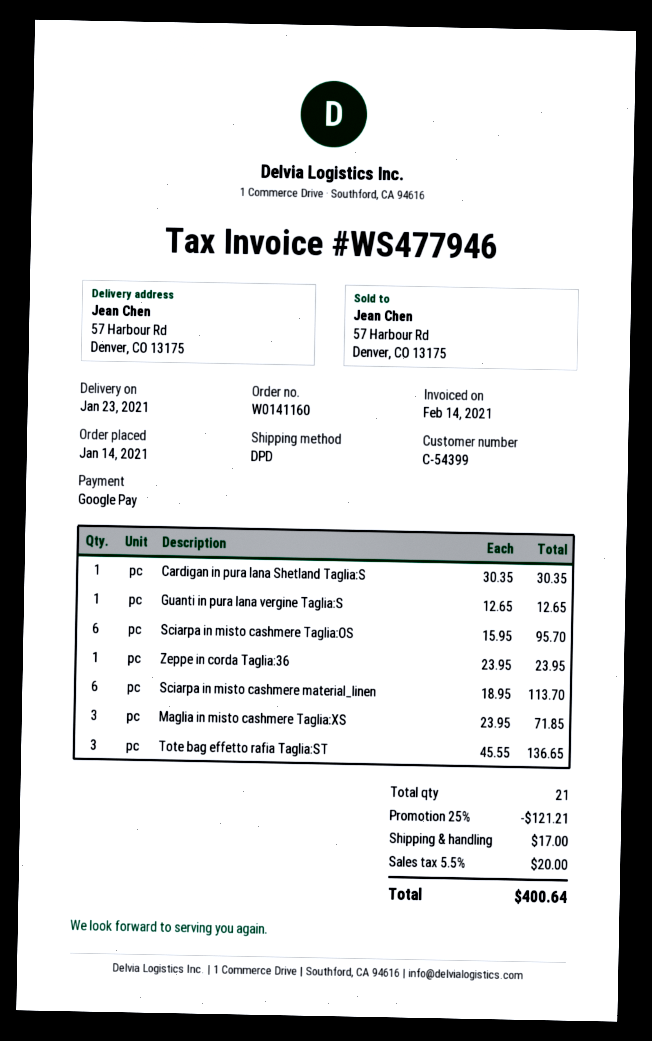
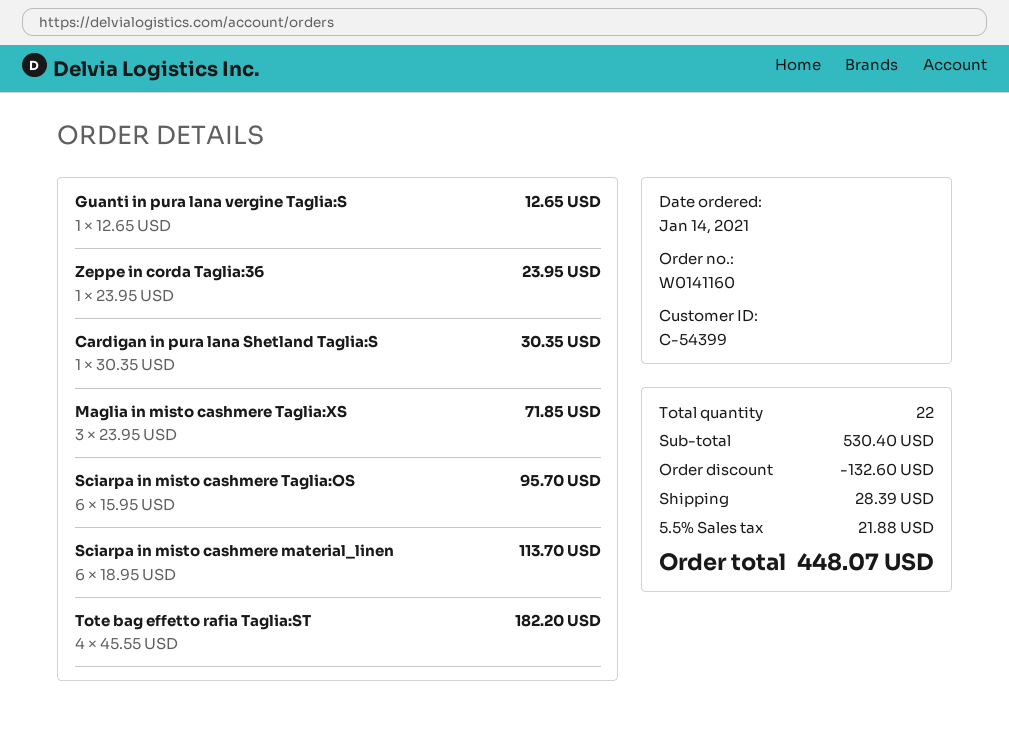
Tote bag effetto rafia Taglia:ST: 3 x 45.55 = 136.65 -> 4 x 45.55 = 182.20
total quantity: 21 -> 22
discount: 121.21 -> 132.60
shipping: 17.00 -> 28.39
tax: 5.5% = 20.00 -> 5.5% = 21.88
total: 400.64 -> 448.07

